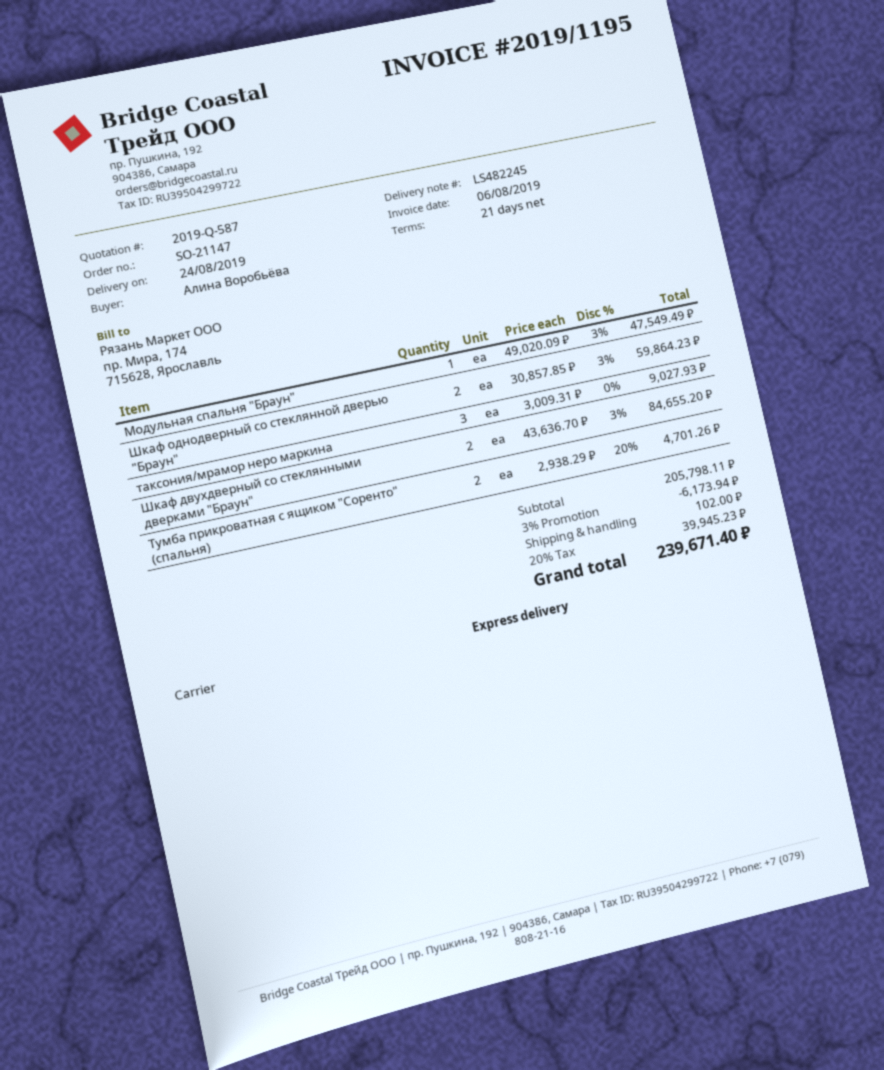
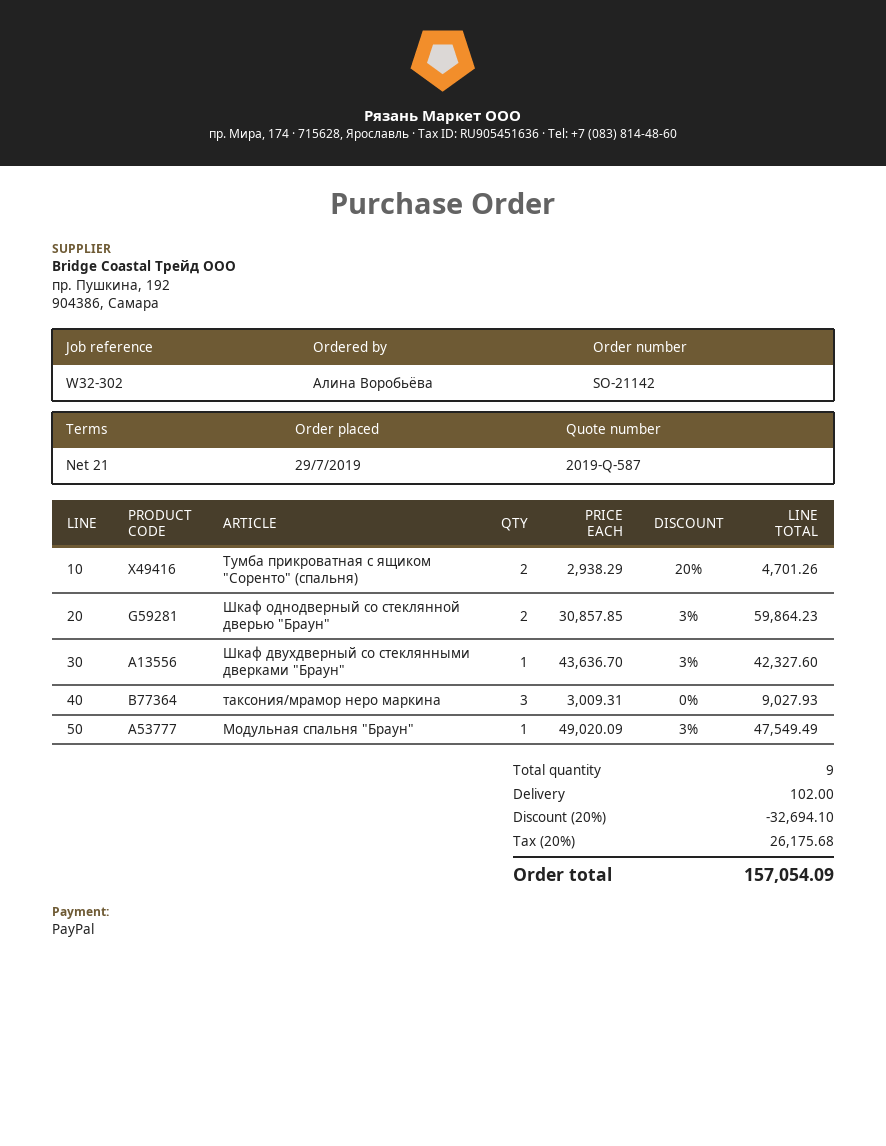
order number: SO-21147 -> SO-21142
Шкаф двухдверный со стеклянными дверками "Браун": 2 x 43636.70 - 3% = 84655.20 -> 1 x 43636.70 - 3% = 42327.60
discount: 3% = 6173.94 -> 20% = 32694.10
tax: 20% = 39945.23 -> 20% = 26175.68
total: 239671.40 -> 157054.09

